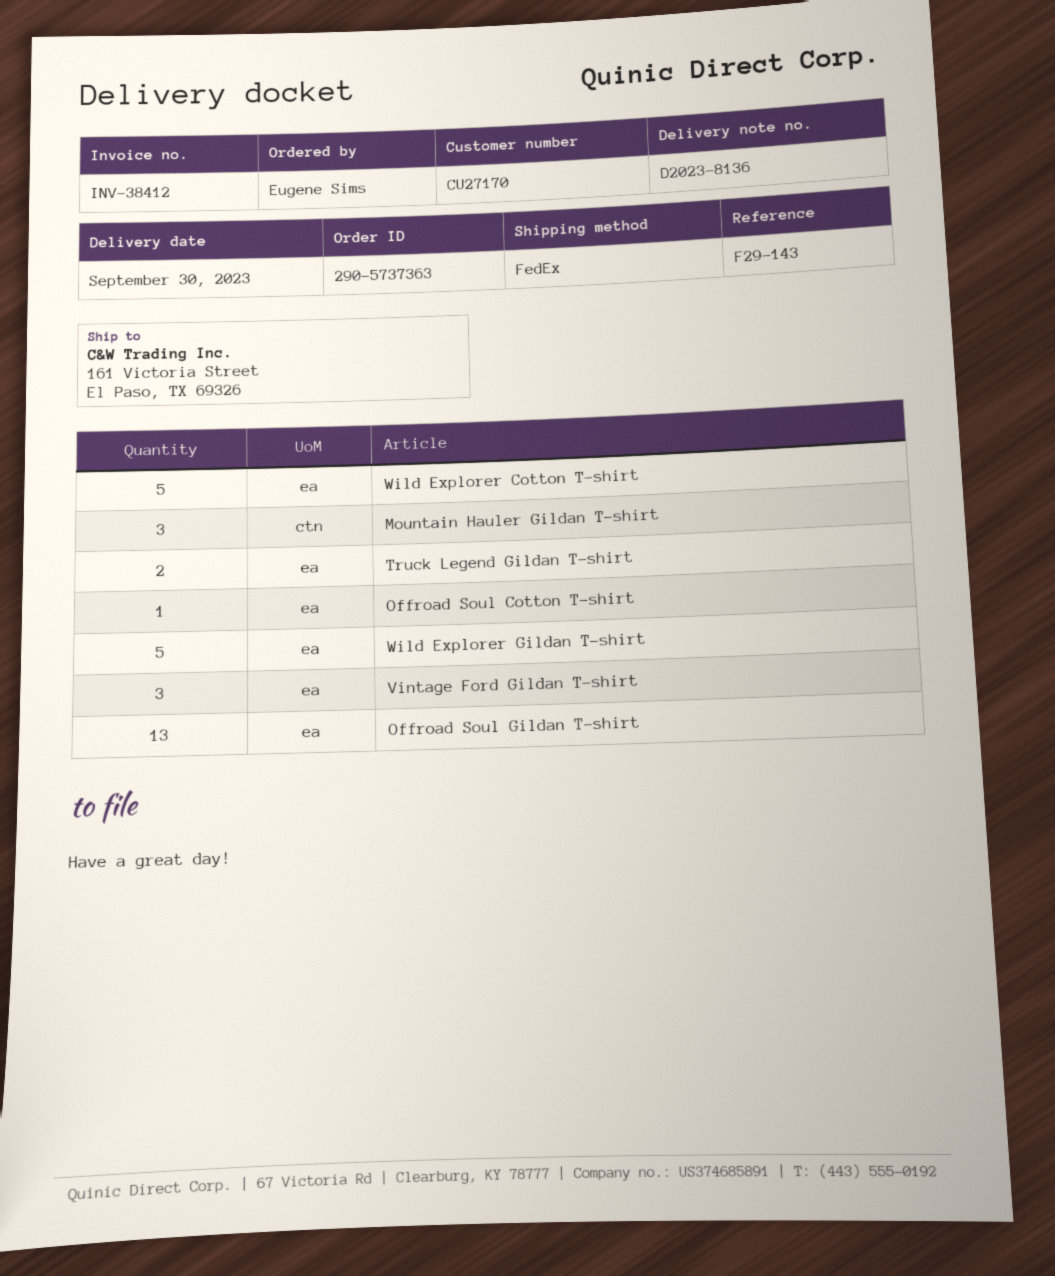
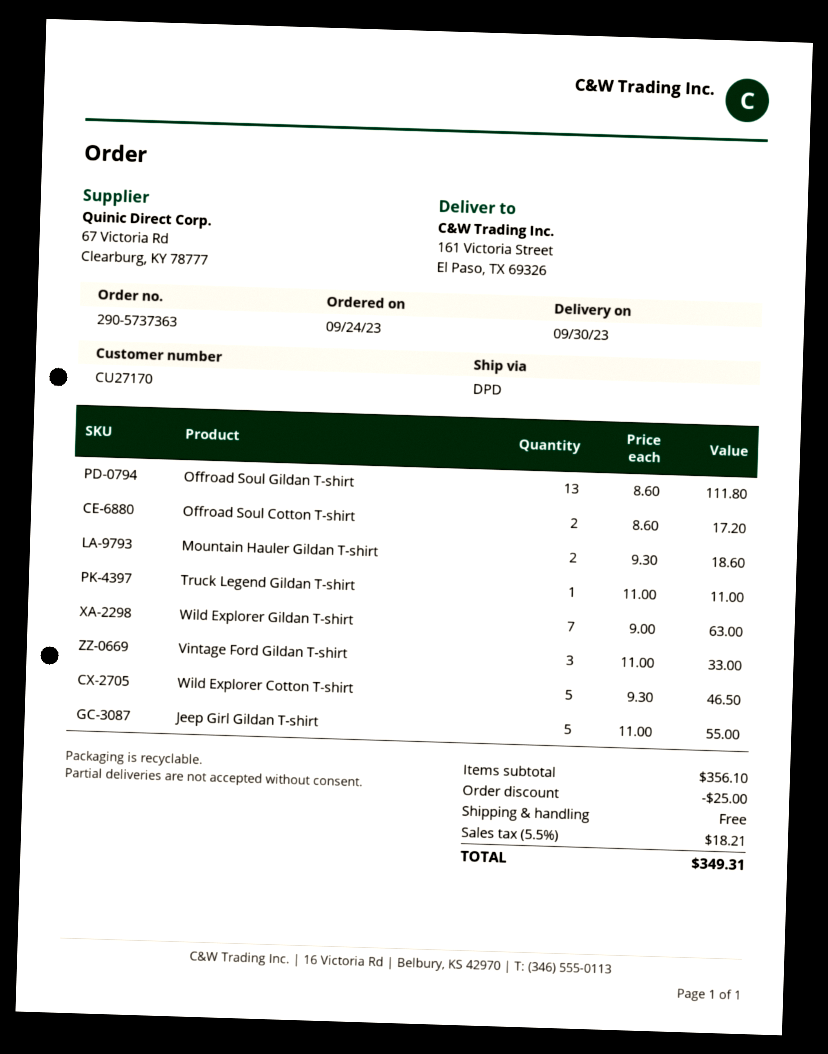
shipping method: FedEx -> DPD
Mountain Hauler Gildan T-shirt: 3 -> 2
Truck Legend Gildan T-shirt: 2 -> 1
Offroad Soul Cotton T-shirt: 1 -> 2
Wild Explorer Gildan T-shirt: 5 -> 7
Jeep Girl Gildan T-shirt: none -> 5

